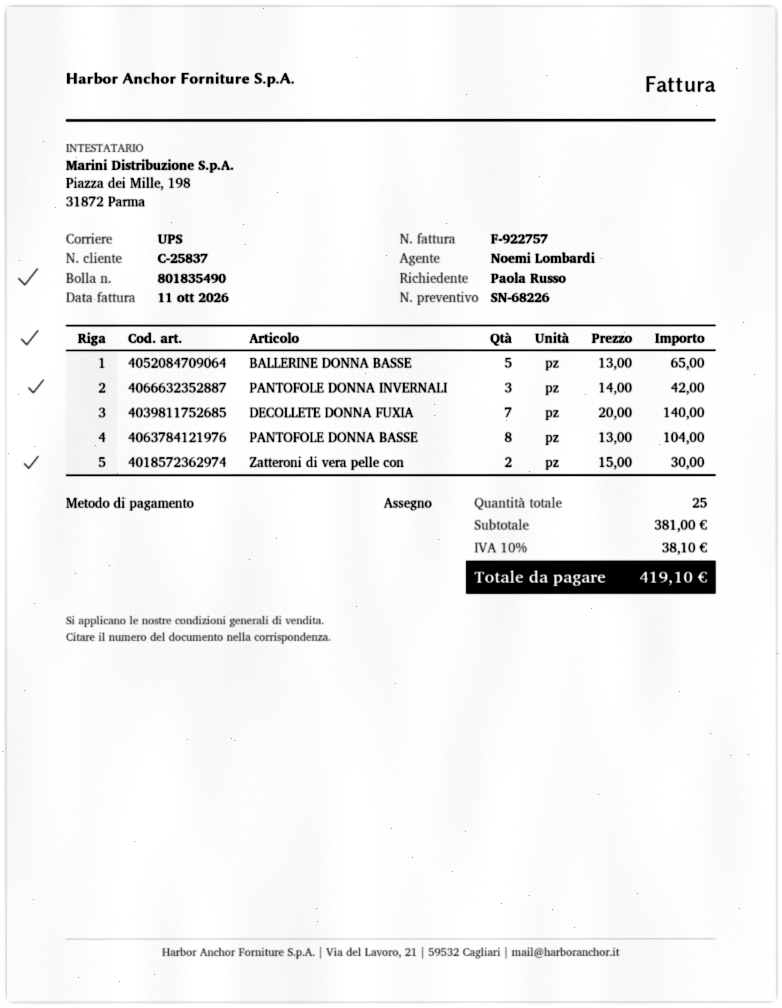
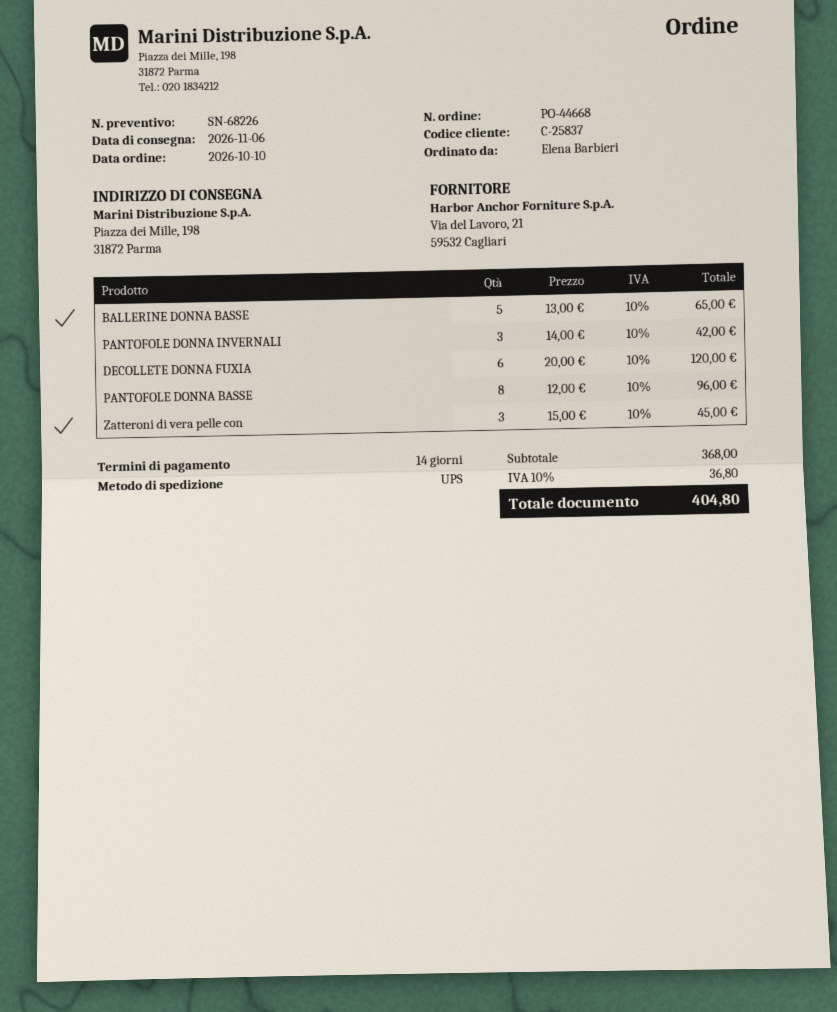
ordered by: Paola Russo -> Elena Barbieri
DECOLLETE DONNA FUXIA: 7 x 20.00 = 140.00 -> 6 x 20.00 = 120.00
PANTOFOLE DONNA BASSE: 8 x 13.00 = 104.00 -> 8 x 12.00 = 96.00
Zatteroni di vera pelle con: 2 x 15.00 = 30.00 -> 3 x 15.00 = 45.00
subtotal: 381.00 -> 368.00
tax: 10% = 38.10 -> 10% = 36.80
total: 419.10 -> 404.80

